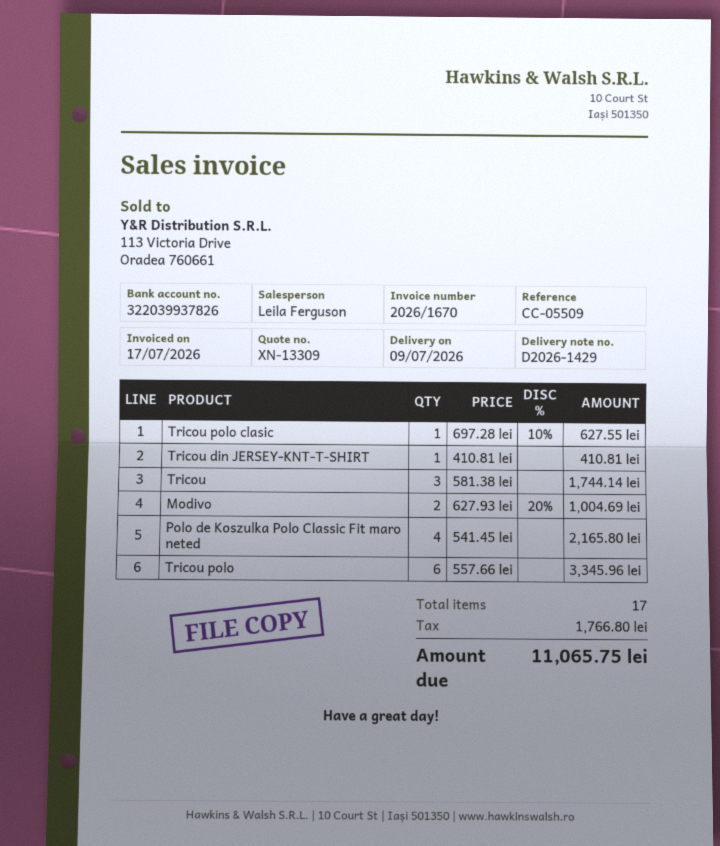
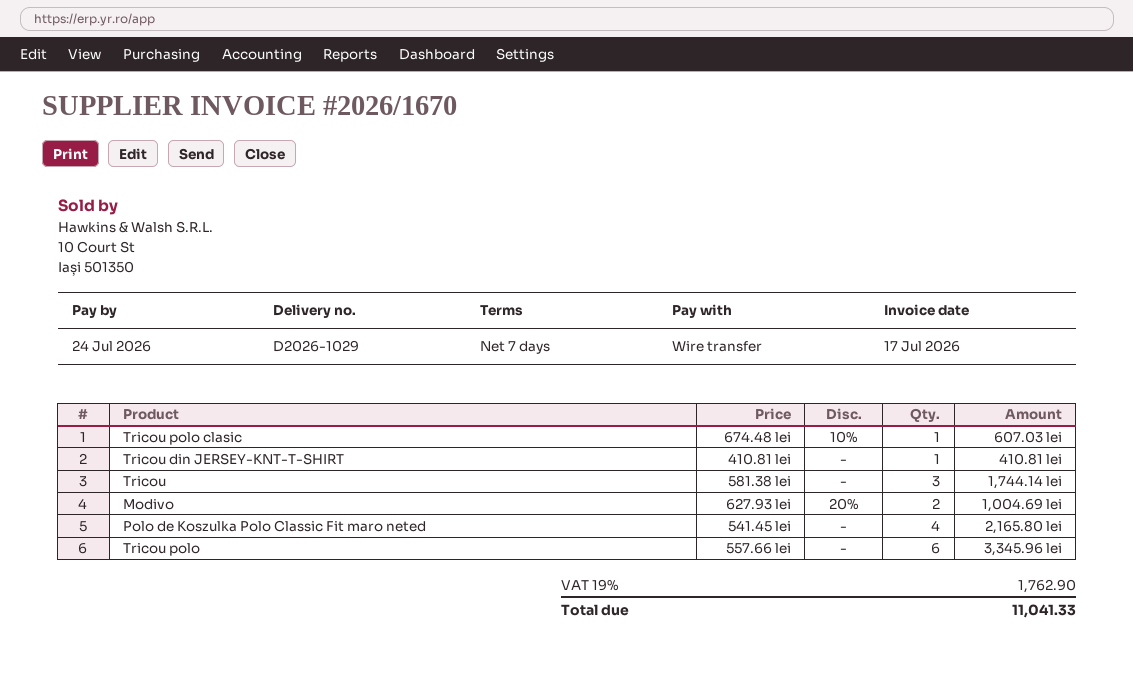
delivery note number: D2026-1429 -> D2026-1029
Tricou polo clasic: 1 x 697.28 - 10% = 627.55 -> 1 x 674.48 - 10% = 607.03
tax: 1766.80 -> 1762.90
total: 11065.75 -> 11041.33

